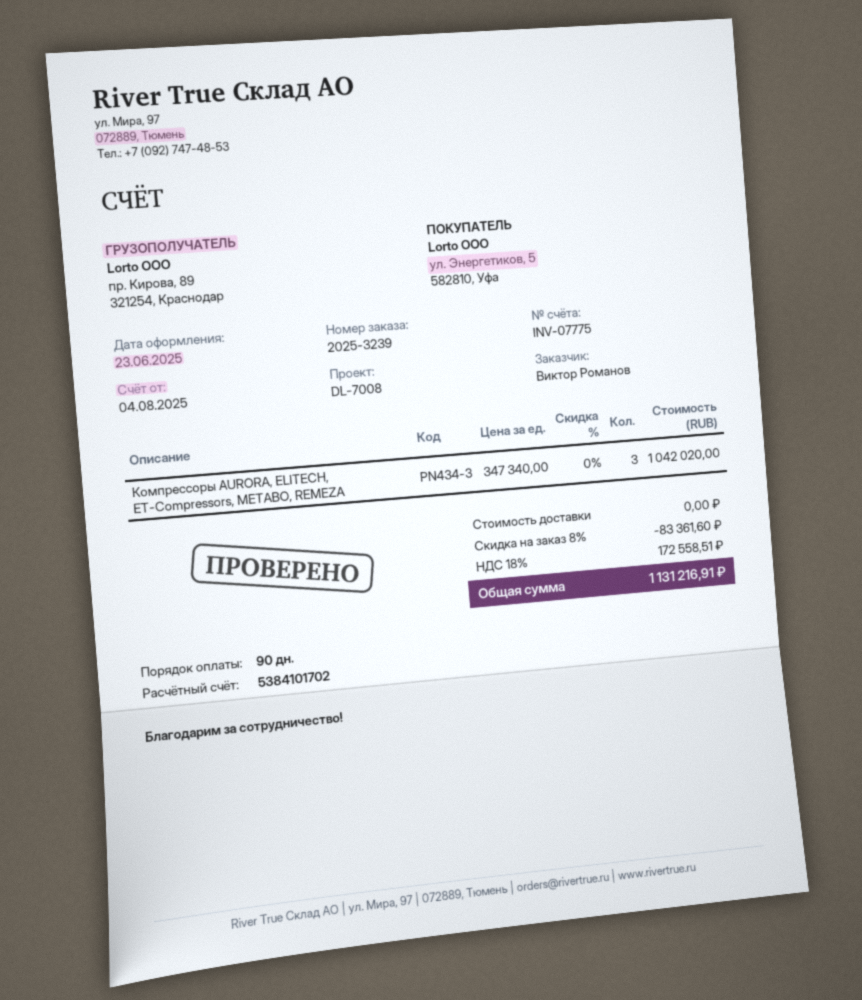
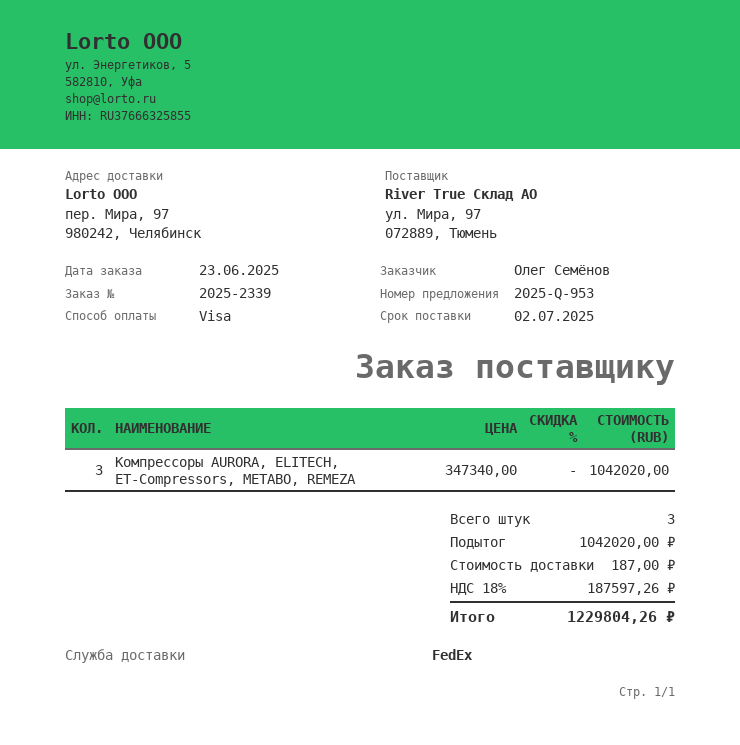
order number: 2025-3239 -> 2025-2339
ordered by: Виктор Романов -> Олег Семёнов
ship to: пр. Кирова, 89, 321254, Краснодар -> пер. Мира, 97, 980242, Челябинск
discount: 8% = 83361.60 -> none
shipping: 0.00 -> 187.00
tax: 18% = 172558.51 -> 18% = 187597.26
total: 1131216.91 -> 1229804.26

